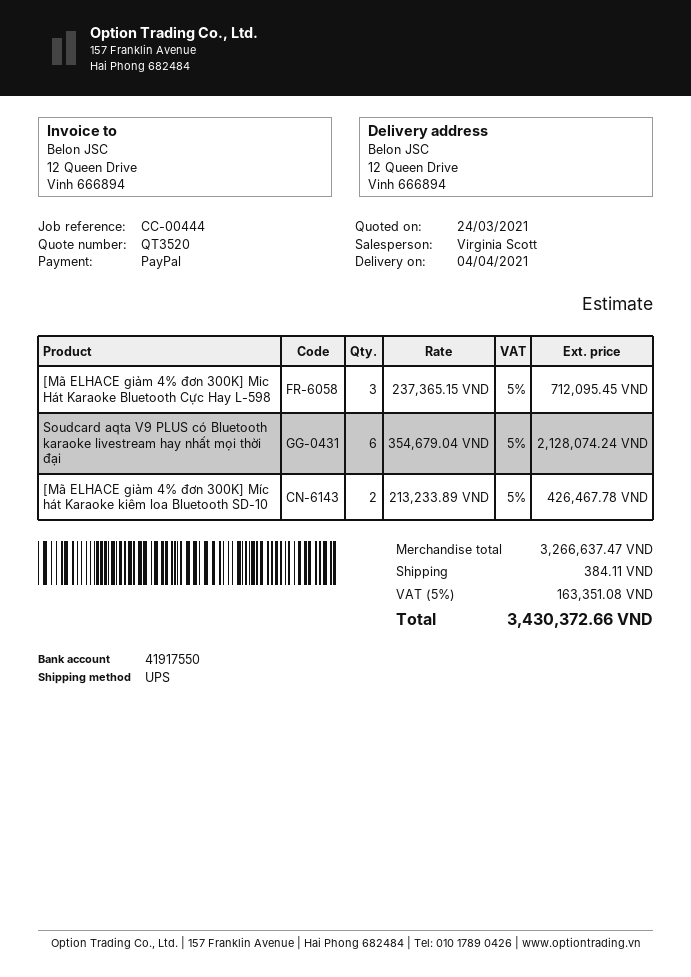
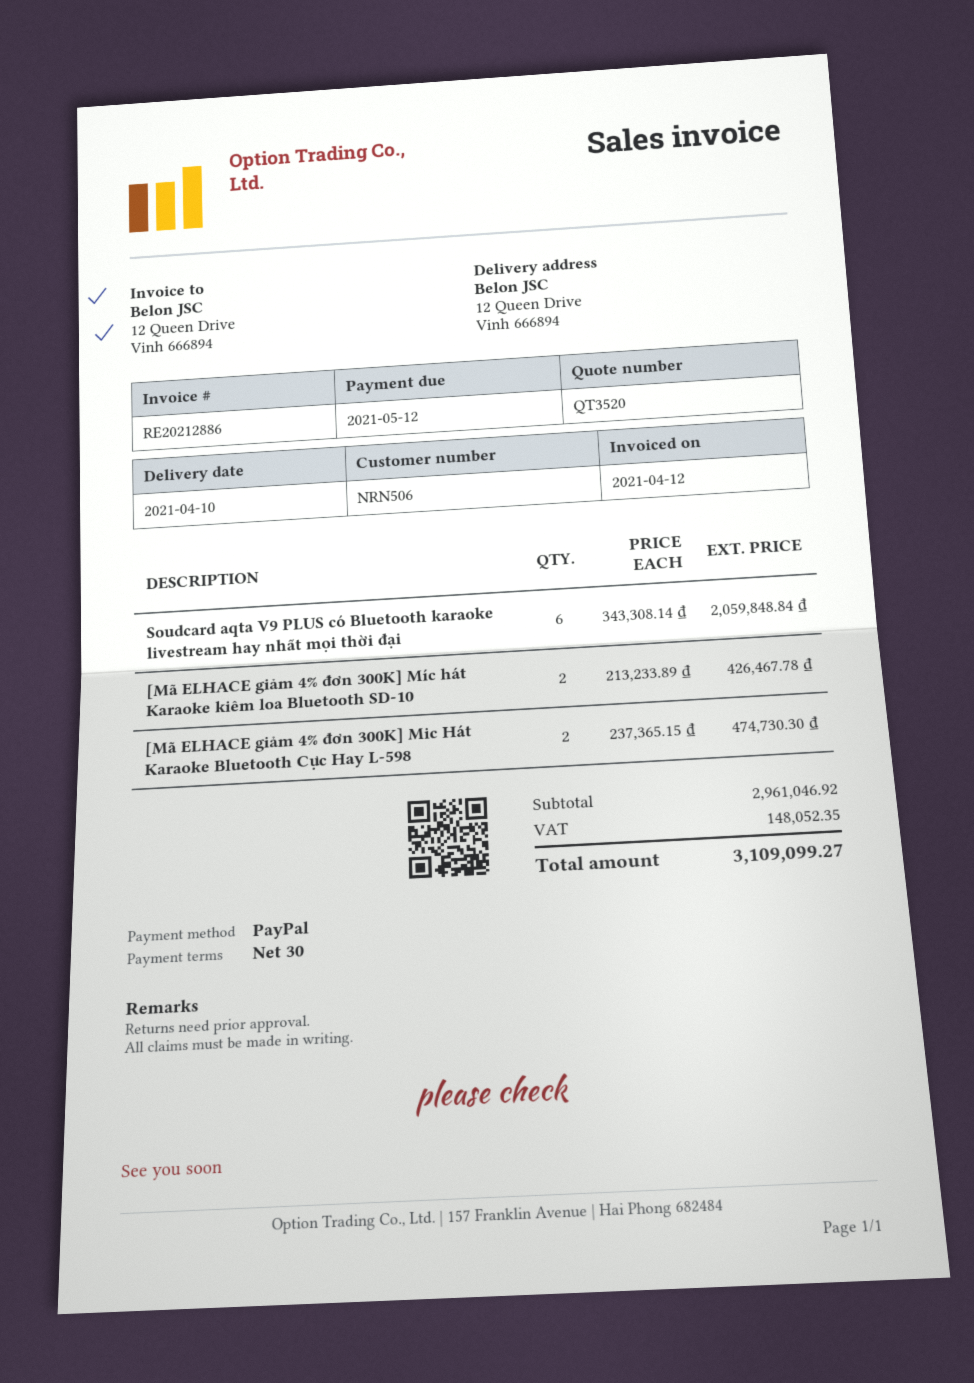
delivery date: 2021-04-04 -> 2021-04-10
[Mã ELHACE giảm 4% đơn 300K] Mic Hát Karaoke Bluetooth Cực Hay L-598: 3 x 237365.15 = 712095.45 -> 2 x 237365.15 = 474730.30
Soudcard aqta V9 PLUS có Bluetooth karaoke livestream hay nhất mọi thời đại: 6 x 354679.04 = 2128074.24 -> 6 x 343308.14 = 2059848.84
subtotal: 3266637.47 -> 2961046.92
shipping: 384.11 -> none
tax: 163351.08 -> 148052.35
total: 3430372.66 -> 3109099.27

